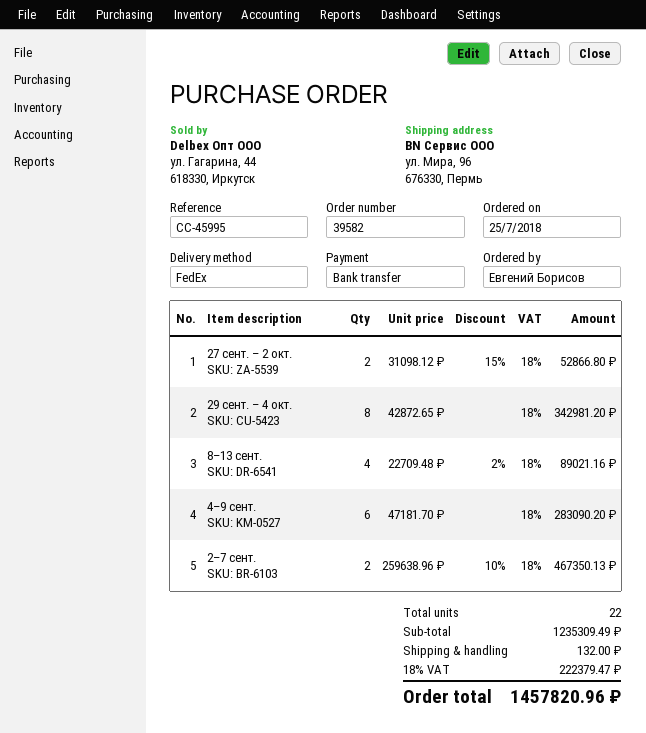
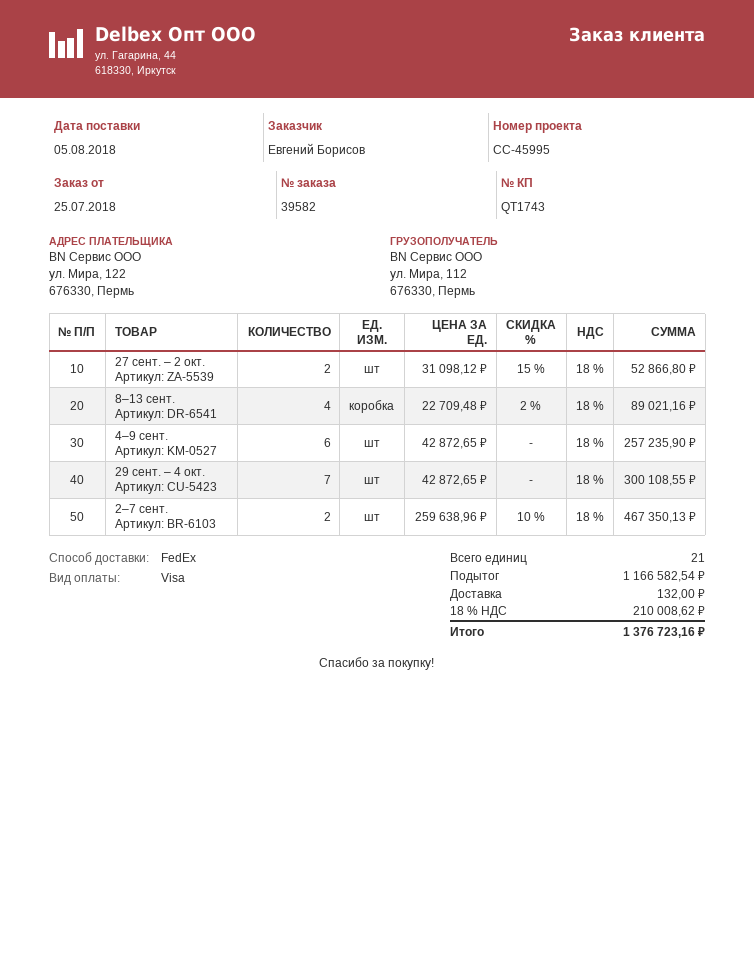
payment method: bank transfer -> Visa
ship to: ул. Мира, 96, 676330, Пермь -> ул. Мира, 112, 676330, Пермь
29 сент. – 4 окт.: 8 x 42872.65 = 342981.20 -> 7 x 42872.65 = 300108.55
4–9 сент.: 6 x 47181.70 = 283090.20 -> 6 x 42872.65 = 257235.90
total quantity: 22 -> 21
subtotal: 1235309.49 -> 1166582.54
tax: 18% = 222379.47 -> 18% = 210008.62
total: 1457820.96 -> 1376723.16

